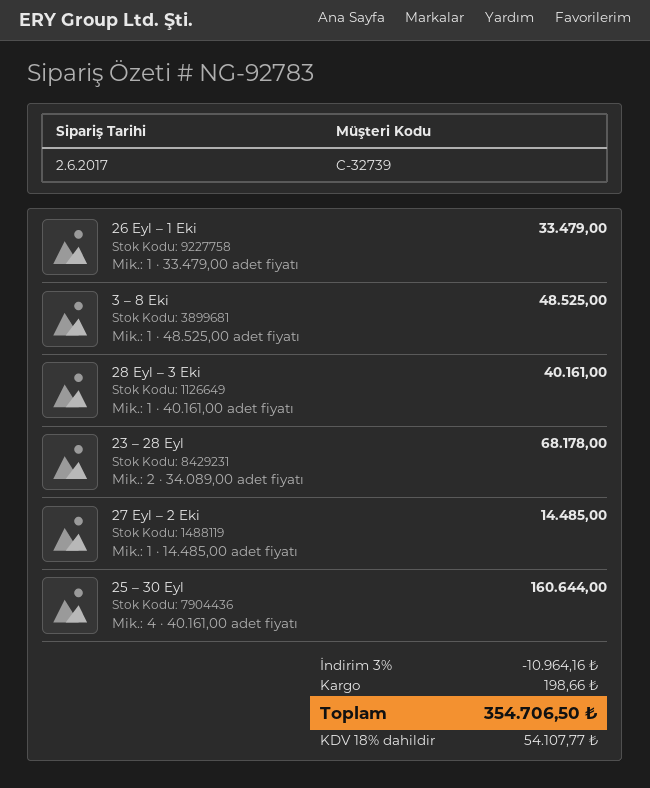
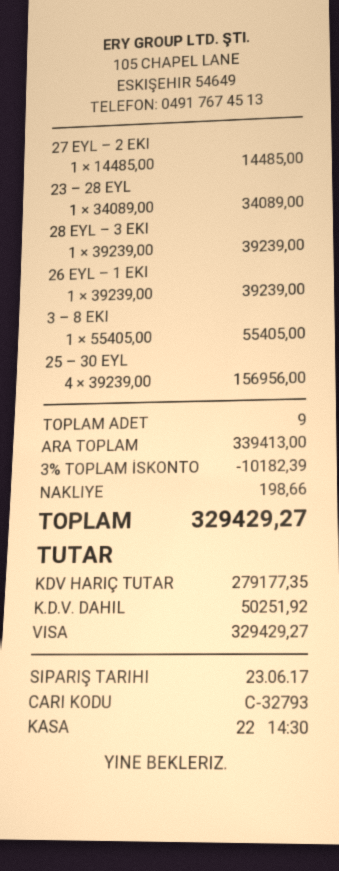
order date: 2017-06-02 -> 2017-06-23
customer number: C-32739 -> C-32793
26 Eyl – 1 Eki: 1 x 33479.00 = 33479.00 -> 1 x 39239.00 = 39239.00
3 – 8 Eki: 1 x 48525.00 = 48525.00 -> 1 x 55405.00 = 55405.00
28 Eyl – 3 Eki: 1 x 40161.00 = 40161.00 -> 1 x 39239.00 = 39239.00
23 – 28 Eyl: 2 x 34089.00 = 68178.00 -> 1 x 34089.00 = 34089.00
25 – 30 Eyl: 4 x 40161.00 = 160644.00 -> 4 x 39239.00 = 156956.00
discount: 3% = 10964.16 -> 3% = 10182.39
tax: 54107.77 -> 50251.92
total: 354706.50 -> 329429.27

